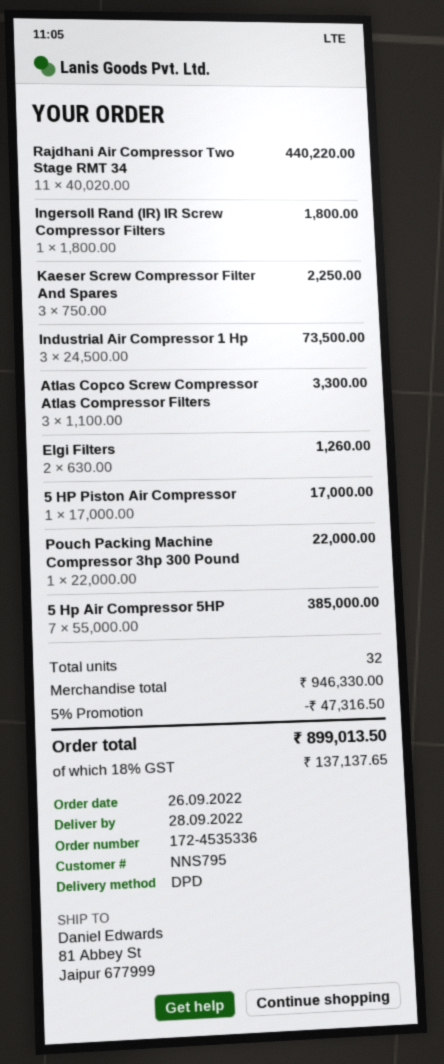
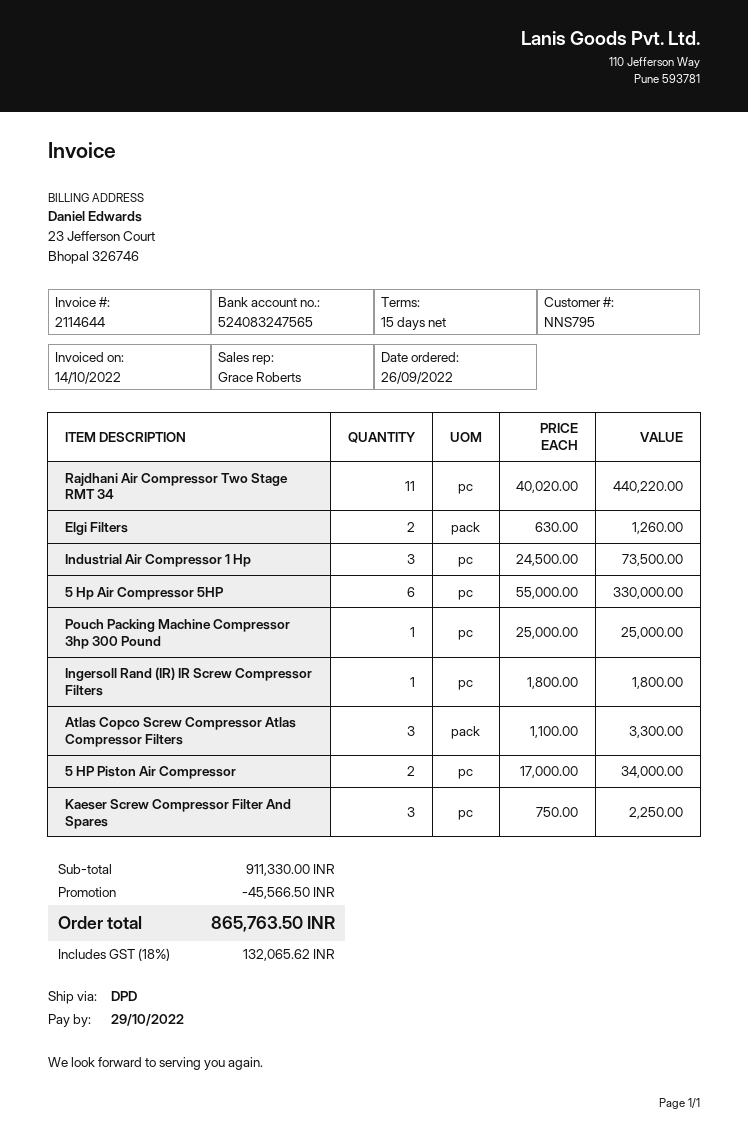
5 HP Piston Air Compressor: 1 x 17000.00 = 17000.00 -> 2 x 17000.00 = 34000.00
Pouch Packing Machine Compressor 3hp 300 Pound: 1 x 22000.00 = 22000.00 -> 1 x 25000.00 = 25000.00
5 Hp Air Compressor 5HP: 7 x 55000.00 = 385000.00 -> 6 x 55000.00 = 330000.00
subtotal: 946330.00 -> 911330.00
discount: 47316.50 -> 45566.50
tax: 18% = 137137.65 -> 18% = 132065.62
total: 899013.50 -> 865763.50

